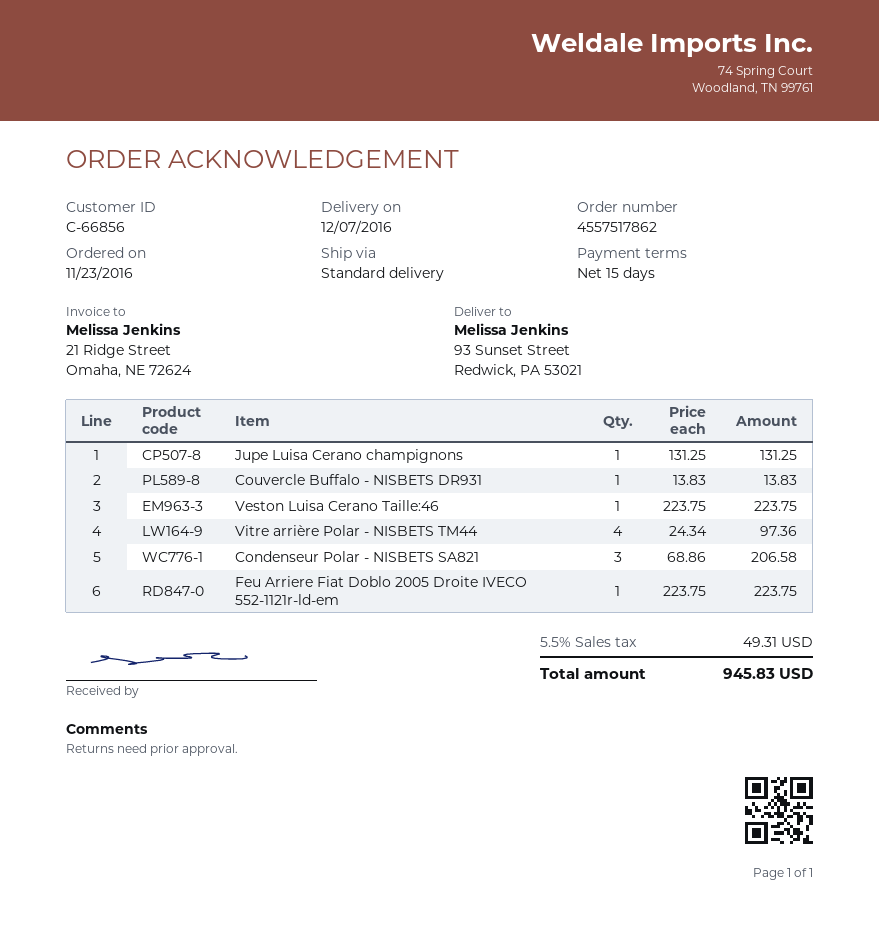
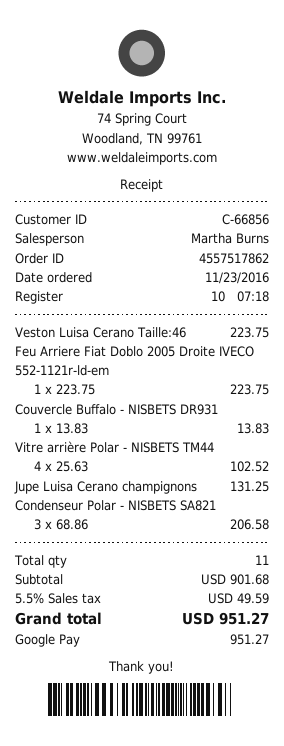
Vitre arrière Polar - NISBETS TM44: 4 x 24.34 = 97.36 -> 4 x 25.63 = 102.52
tax: 5.5% = 49.31 -> 5.5% = 49.59
total: 945.83 -> 951.27

